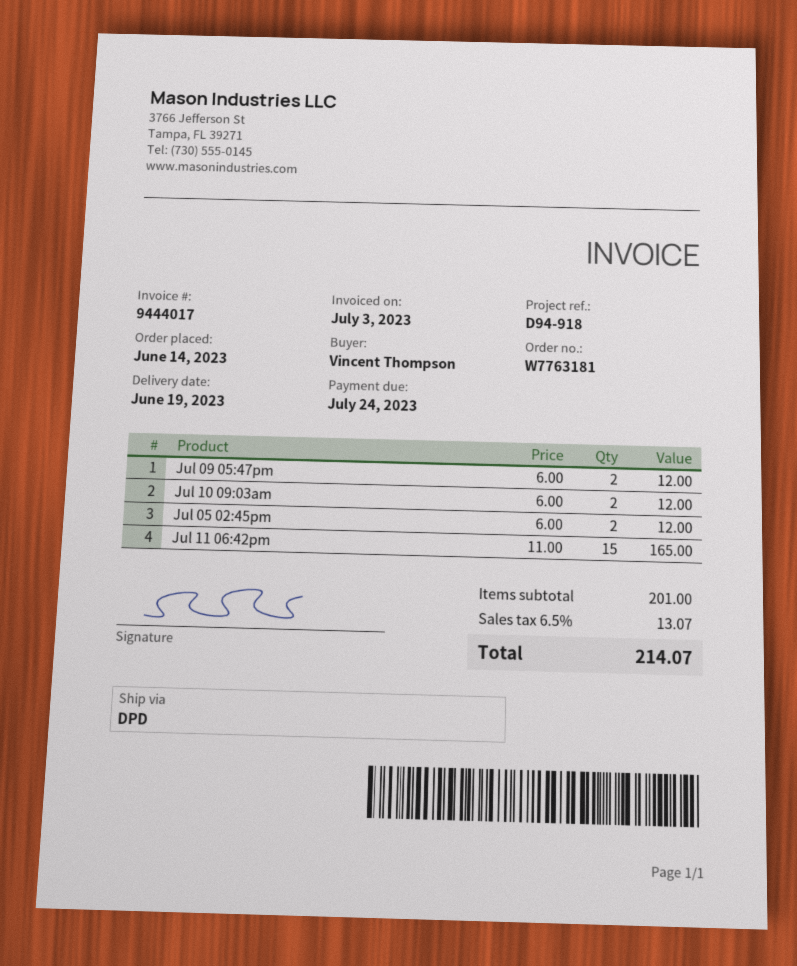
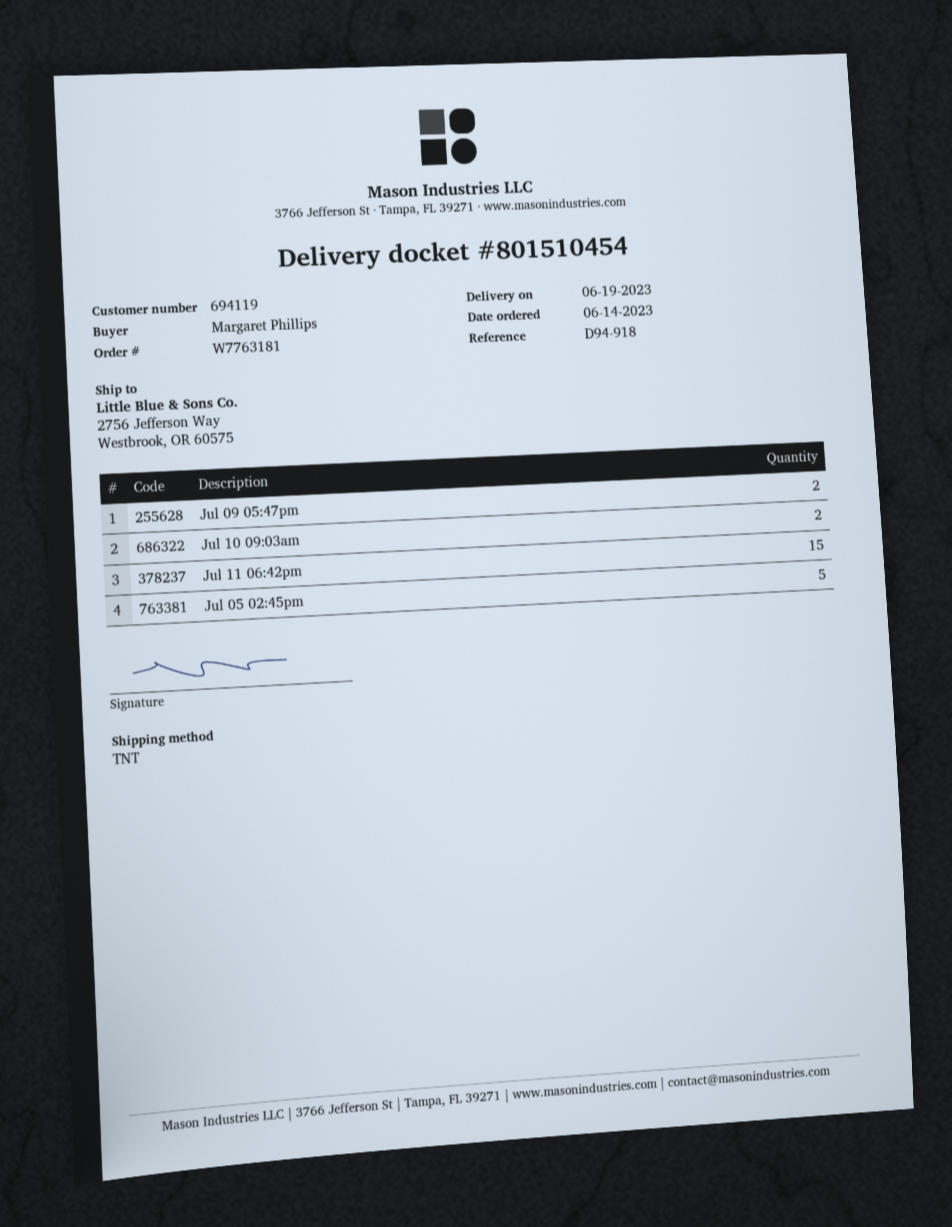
ordered by: Vincent Thompson -> Margaret Phillips
shipping method: DPD -> TNT
Jul 05 02:45pm: 2 -> 5

